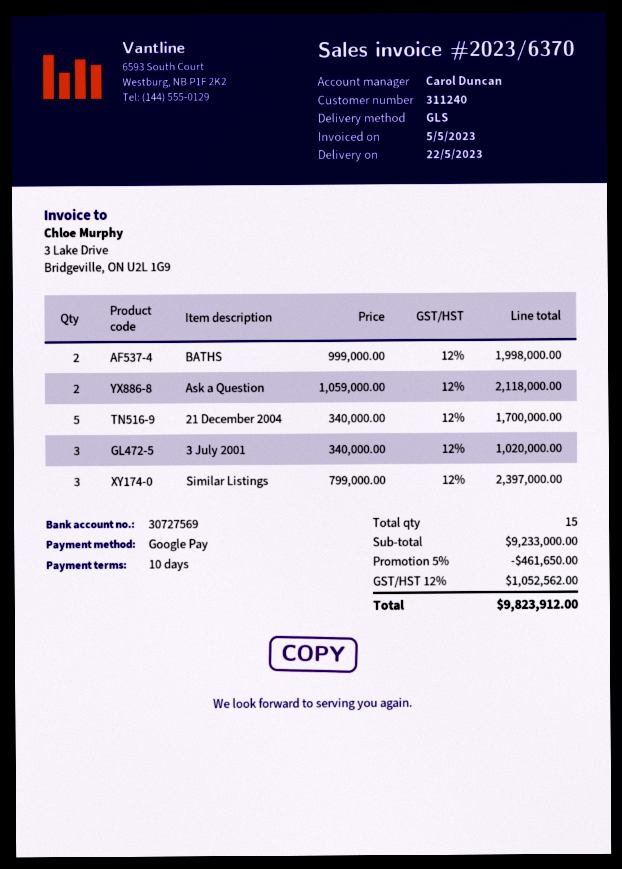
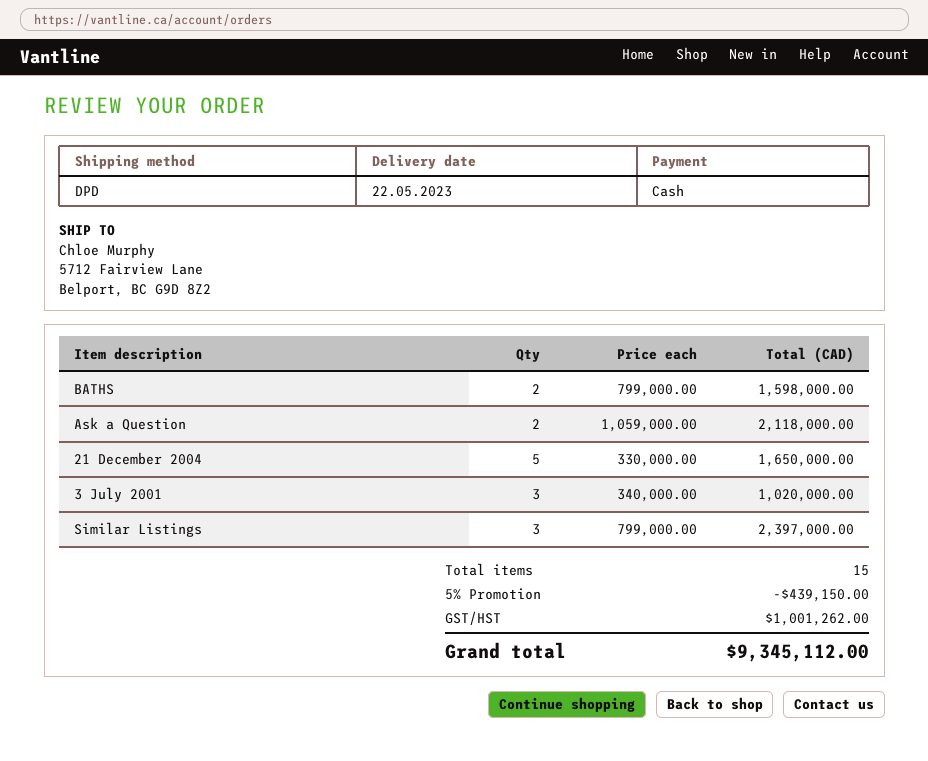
payment method: Google Pay -> cash
shipping method: GLS -> DPD
BATHS: 2 x 999000.00 = 1998000.00 -> 2 x 799000.00 = 1598000.00
21 December 2004: 5 x 340000.00 = 1700000.00 -> 5 x 330000.00 = 1650000.00
discount: 5% = 461650.00 -> 5% = 439150.00
tax: 1052562.00 -> 1001262.00
total: 9823912.00 -> 9345112.00

